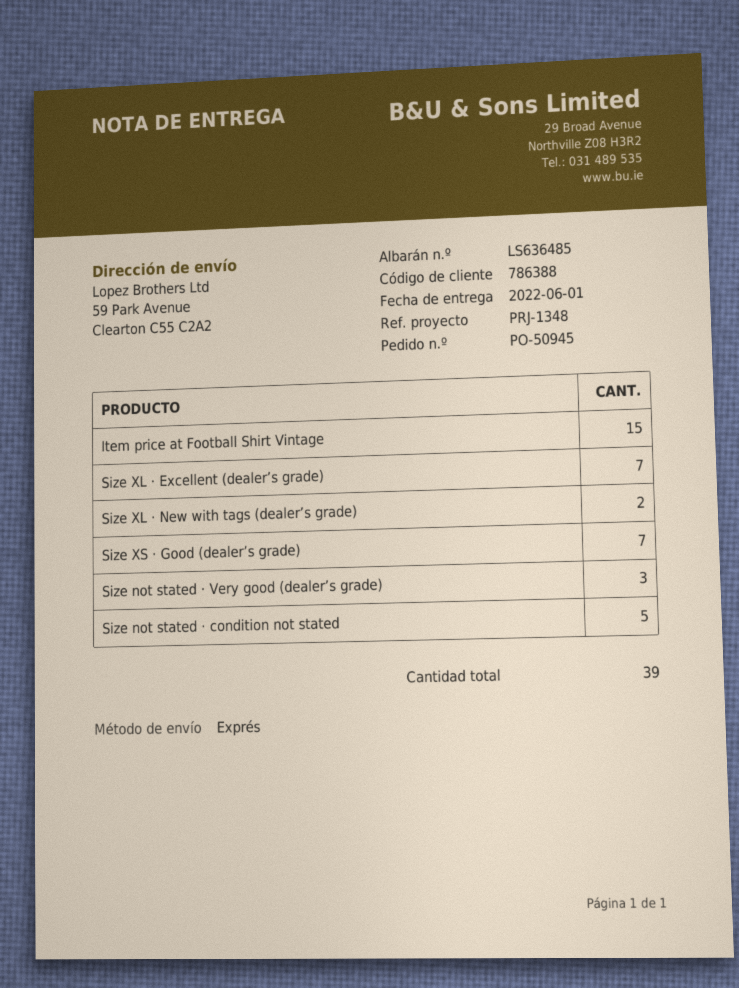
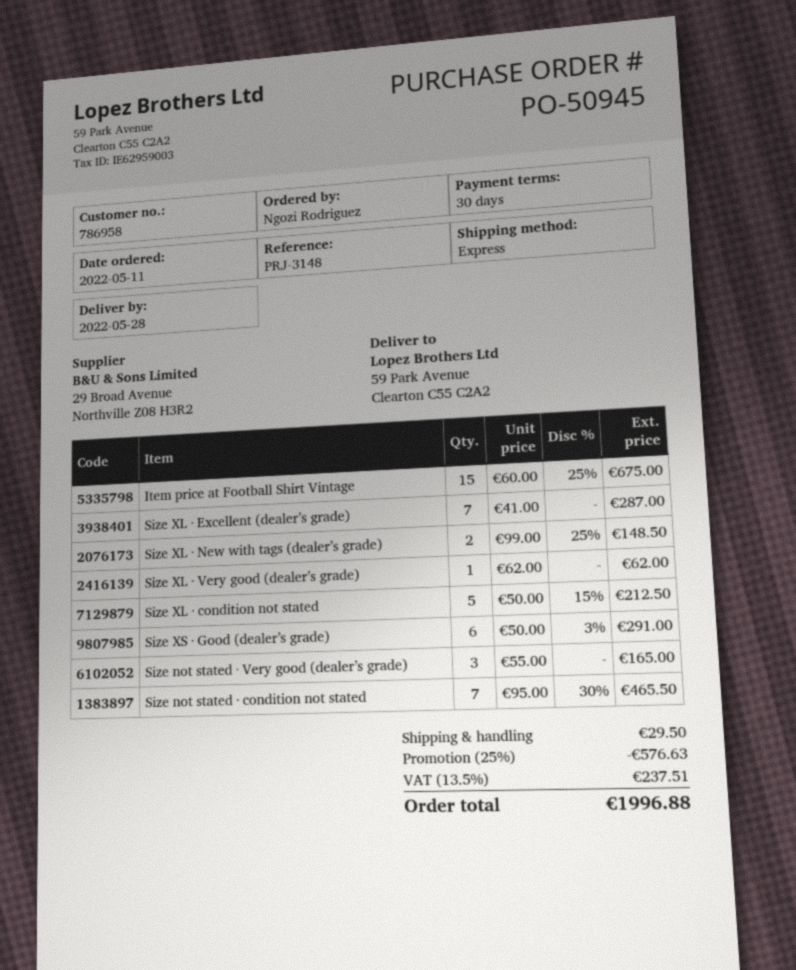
delivery date: 2022-06-01 -> 2022-05-28
customer number: 786388 -> 786958
reference: PRJ-1348 -> PRJ-3148
Size XS · Good (dealer’s grade): 7 -> 6
Size not stated · condition not stated: 5 -> 7
Size XL · Very good (dealer’s grade): none -> 1
Size XL · condition not stated: none -> 5

